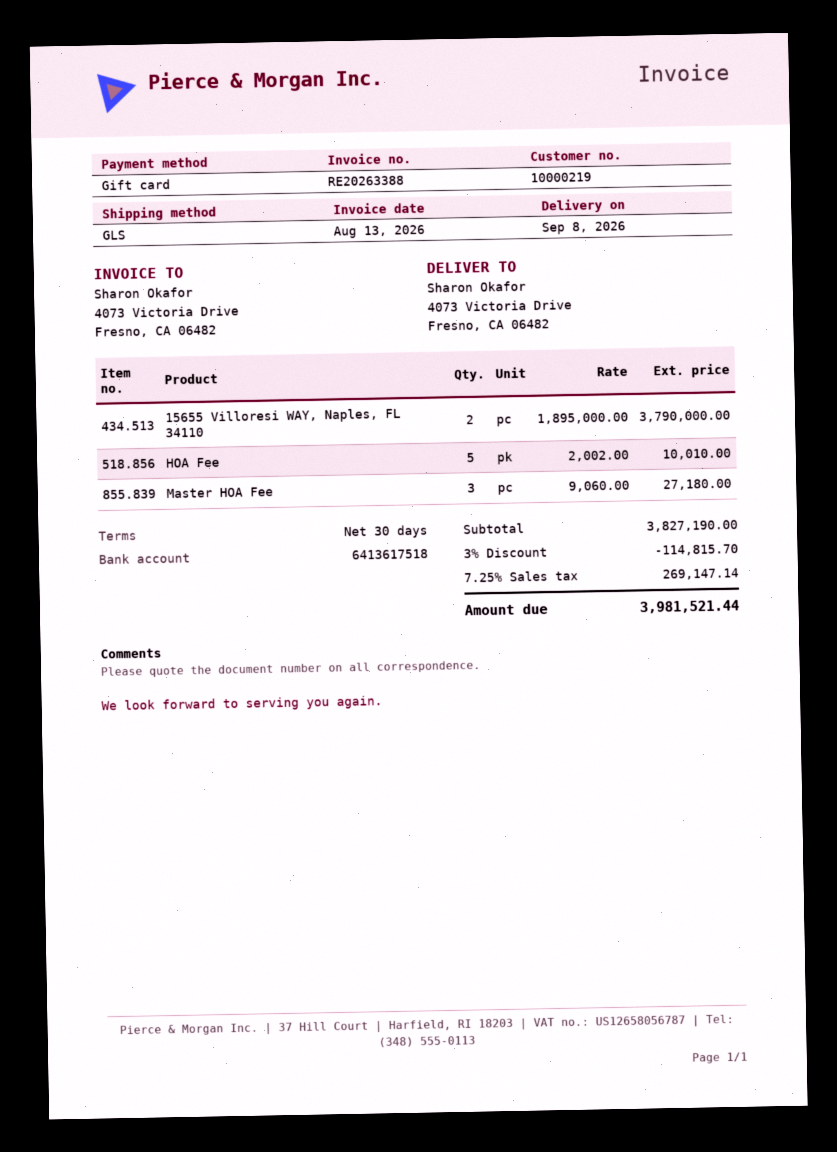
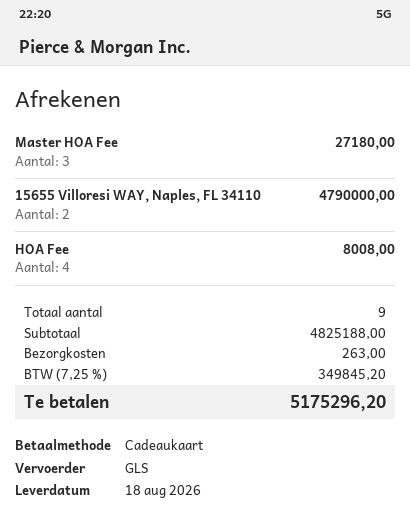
delivery date: 2026-09-08 -> 2026-08-18
15655 Villoresi WAY, Naples, FL 34110: 2 for 3790000.00 -> 2 for 4790000.00
HOA Fee: 5 for 10010.00 -> 4 for 8008.00
subtotal: 3827190.00 -> 4825188.00
discount: 3% = 114815.70 -> none
shipping: none -> 263.00
tax: 7.25% = 269147.14 -> 7.25% = 349845.20
total: 3981521.44 -> 5175296.20

